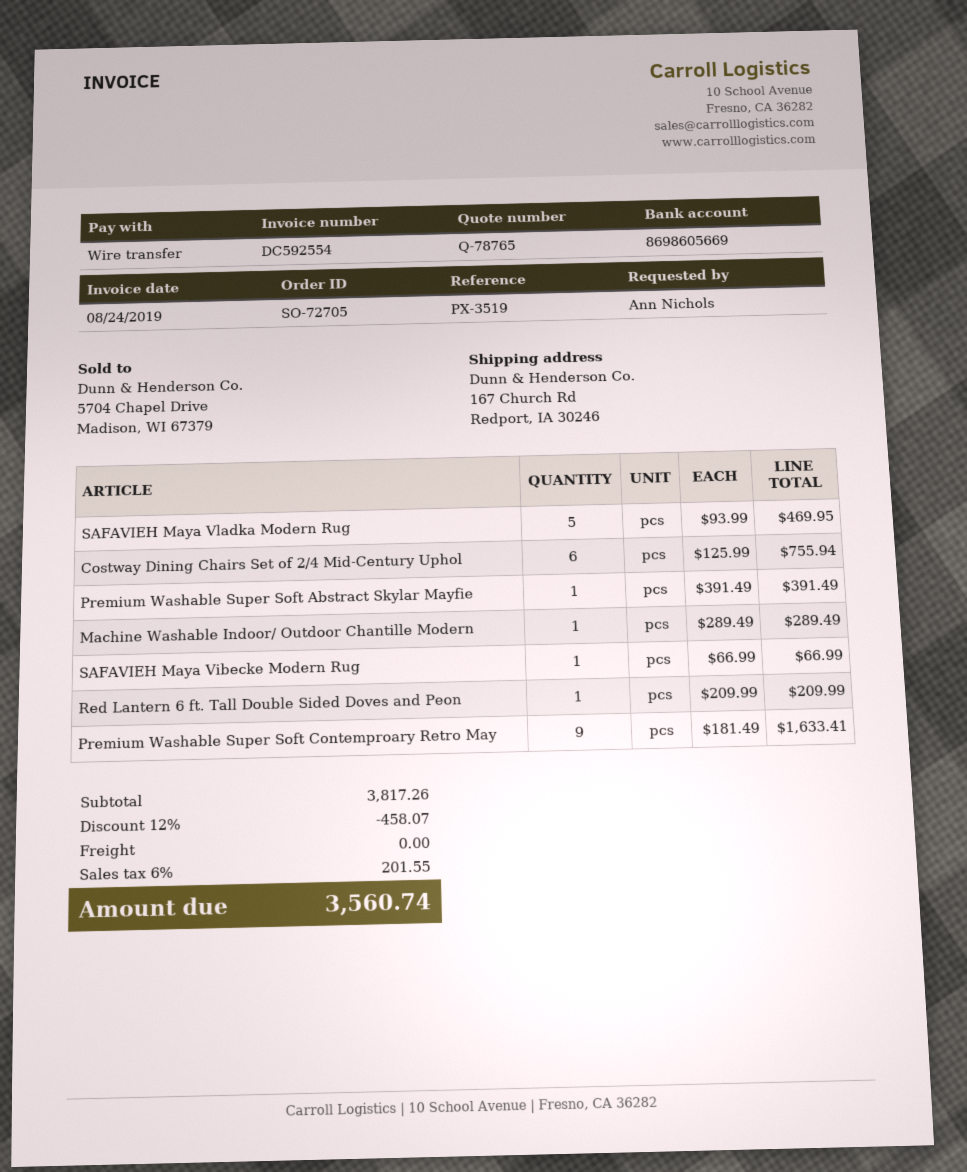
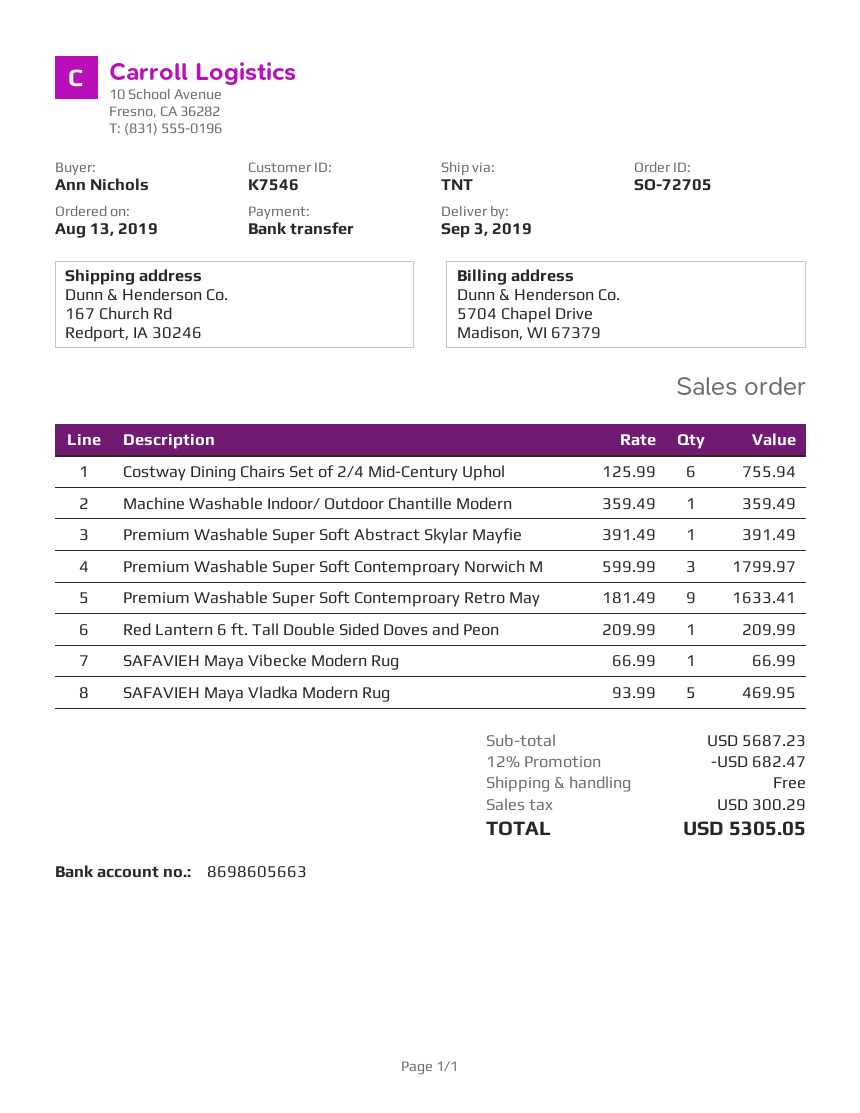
bank account: 8698605669 -> 8698605663
Machine Washable Indoor/ Outdoor Chantille Modern: 1 x 289.49 = 289.49 -> 1 x 359.49 = 359.49
Premium Washable Super Soft Contemproary Norwich M: none -> 3 x 599.99 = 1799.97
subtotal: 3817.26 -> 5687.23
discount: 12% = 458.07 -> 12% = 682.47
tax: 201.55 -> 300.29
total: 3560.74 -> 5305.05

